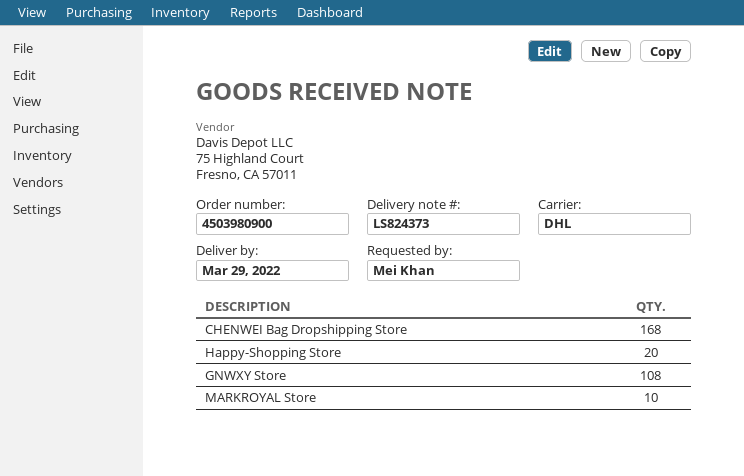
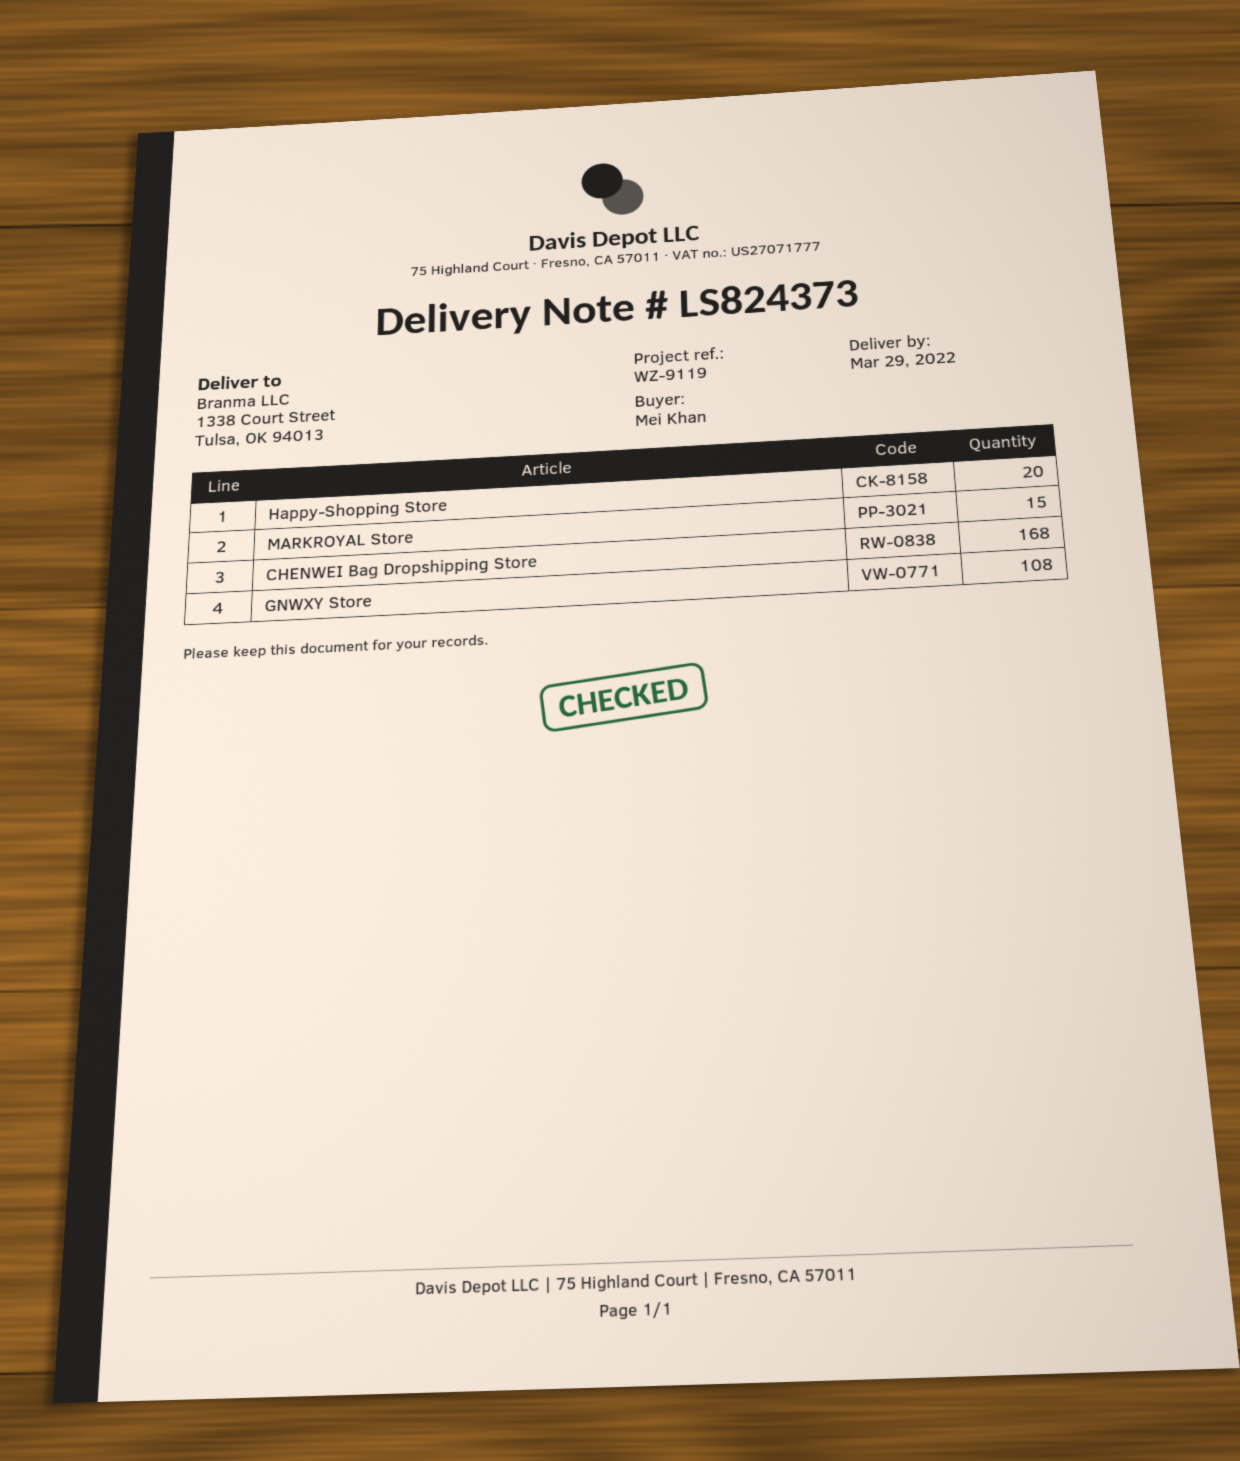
MARKROYAL Store: 10 -> 15

